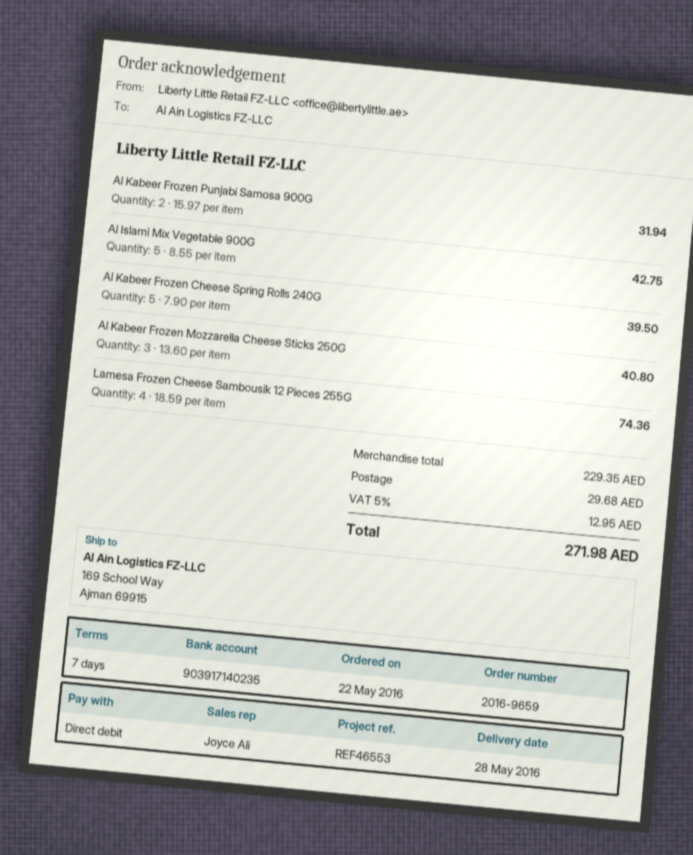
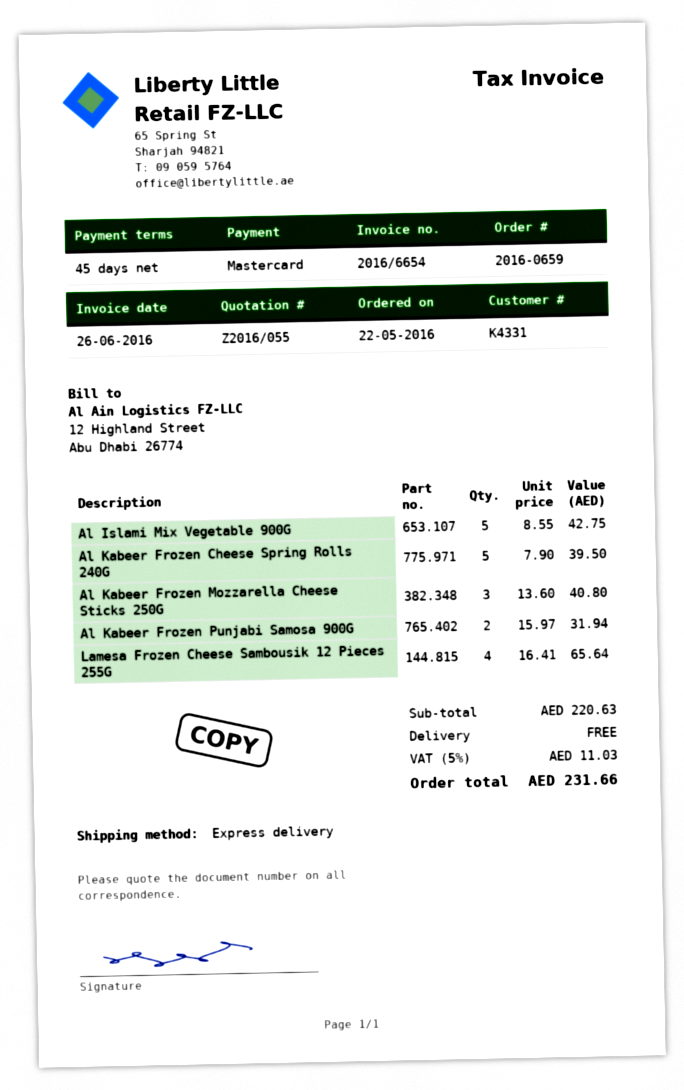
order number: 2016-9659 -> 2016-0659
payment terms: 7 days -> 45 days
payment method: direct debit -> Mastercard
Lamesa Frozen Cheese Sambousik 12 Pieces 255G: 4 x 18.59 = 74.36 -> 4 x 16.41 = 65.64
subtotal: 229.35 -> 220.63
shipping: 29.68 -> 0.00
tax: 5% = 12.95 -> 5% = 11.03
total: 271.98 -> 231.66

